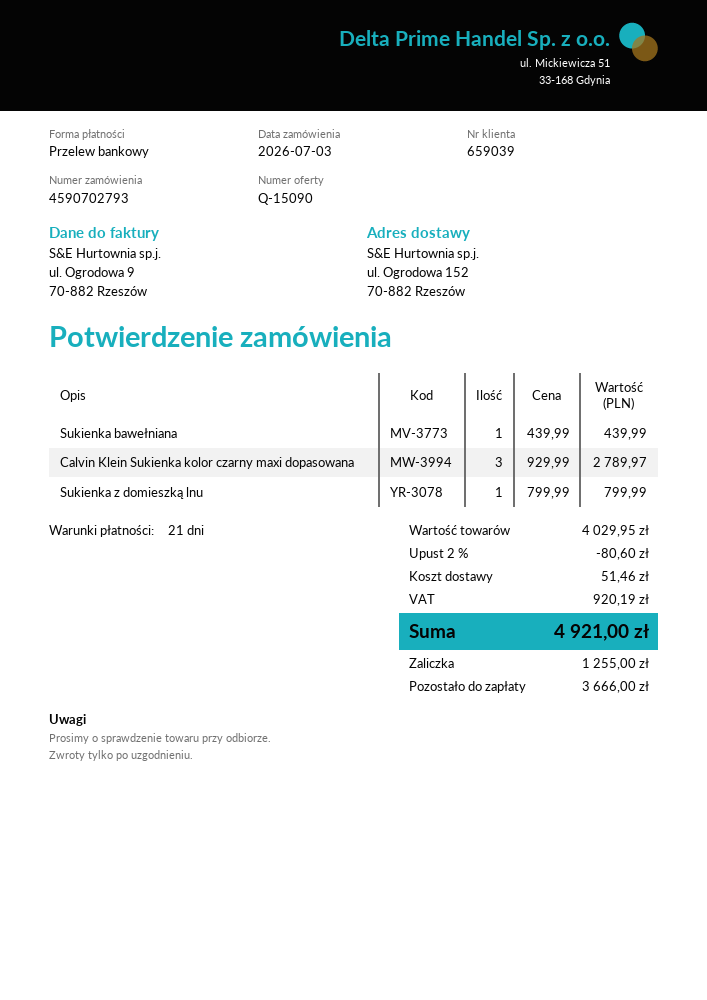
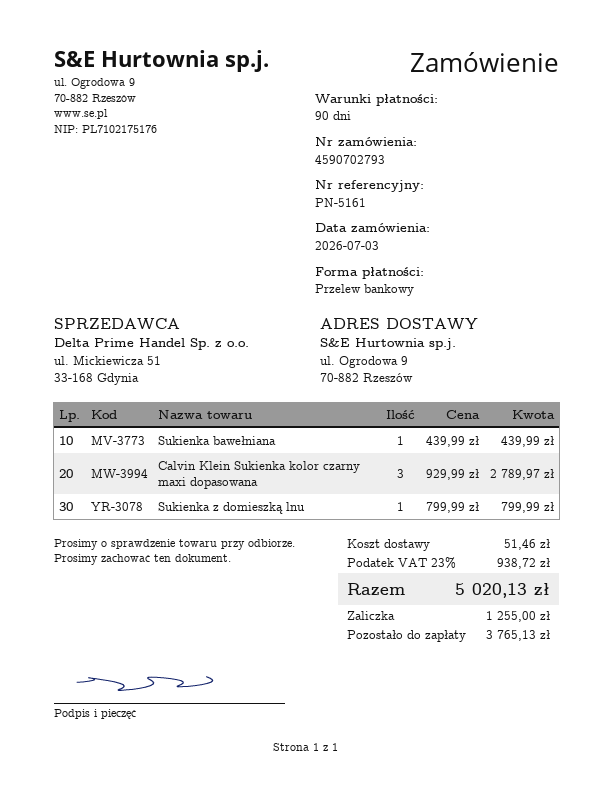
payment terms: 21 days -> 90 days
ship to: ul. Ogrodowa 152, 70-882 Rzeszów -> ul. Ogrodowa 9, 70-882 Rzeszów
discount: 2% = 80.60 -> none
tax: 920.19 -> 938.72
total: 4921.00 -> 5020.13
balance: 3666.00 -> 3765.13

